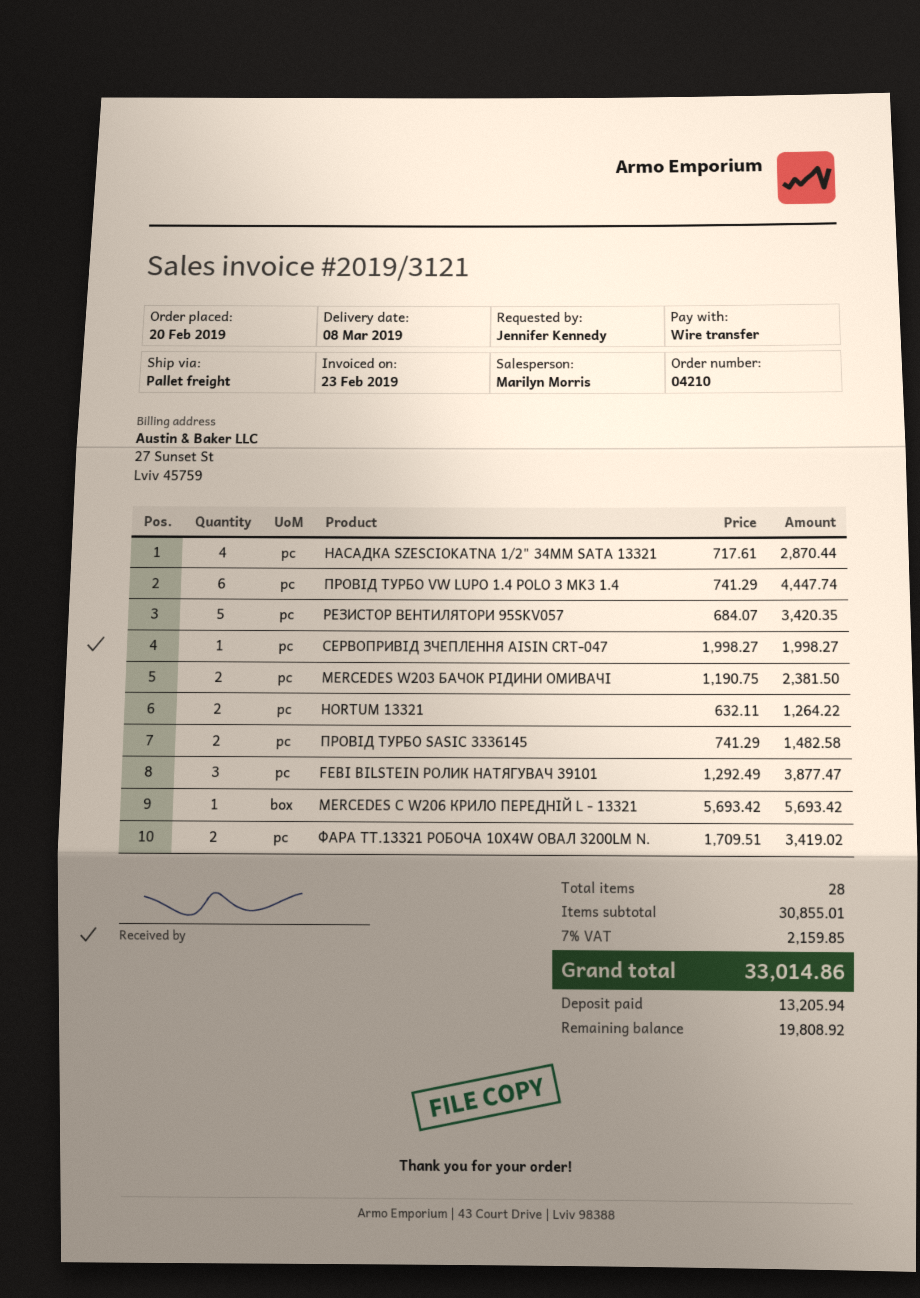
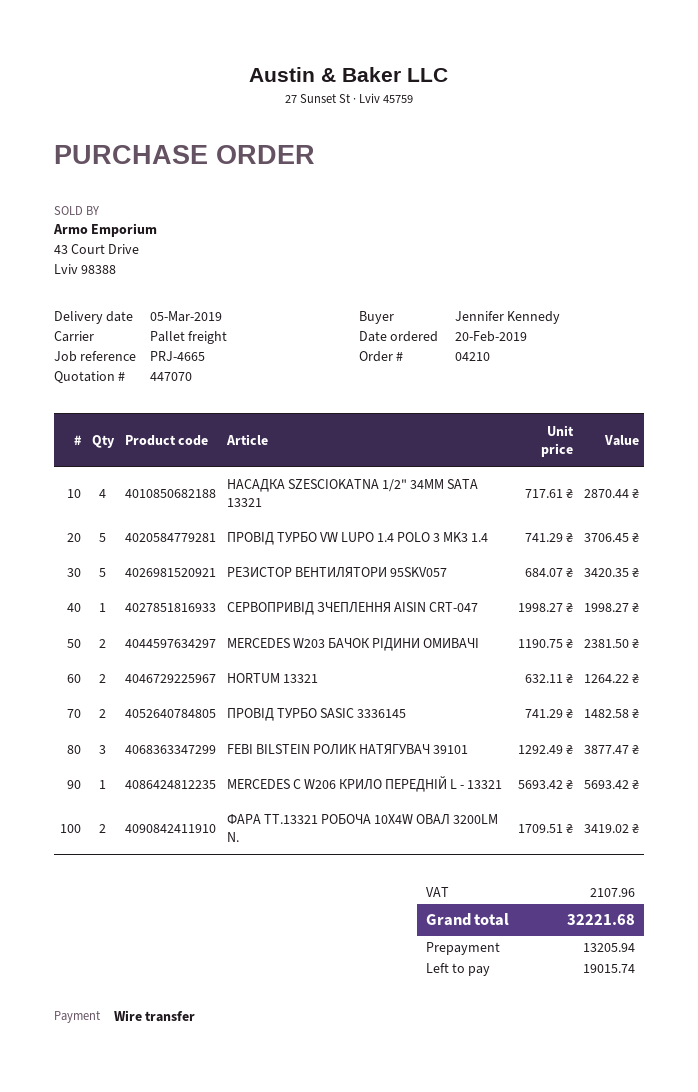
delivery date: 2019-03-08 -> 2019-03-05
ПРОВІД ТУРБО VW LUPO 1.4 POLO 3 MK3 1.4: 6 x 741.29 = 4447.74 -> 5 x 741.29 = 3706.45
tax: 2159.85 -> 2107.96
total: 33014.86 -> 32221.68
balance: 19808.92 -> 19015.74

